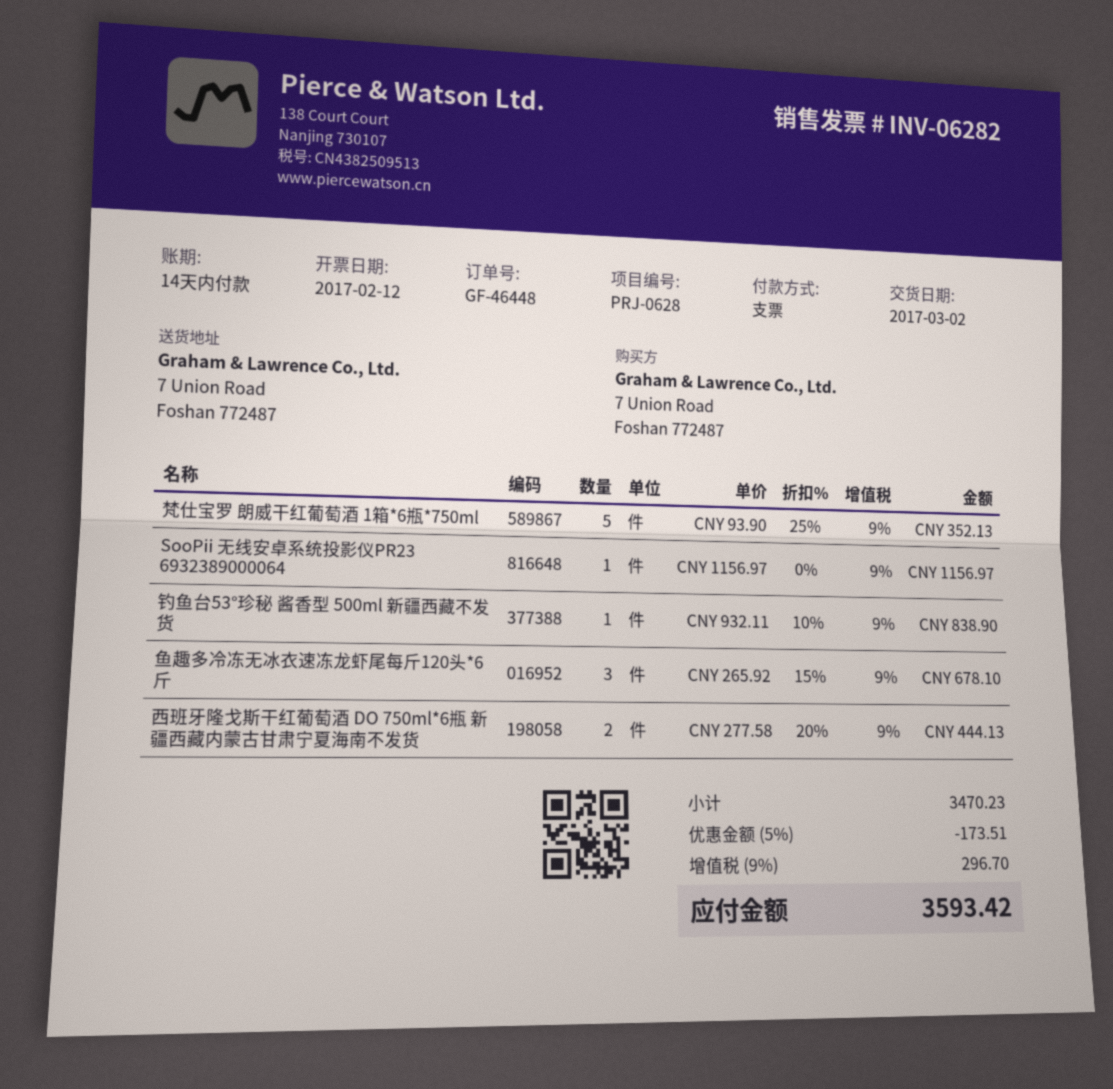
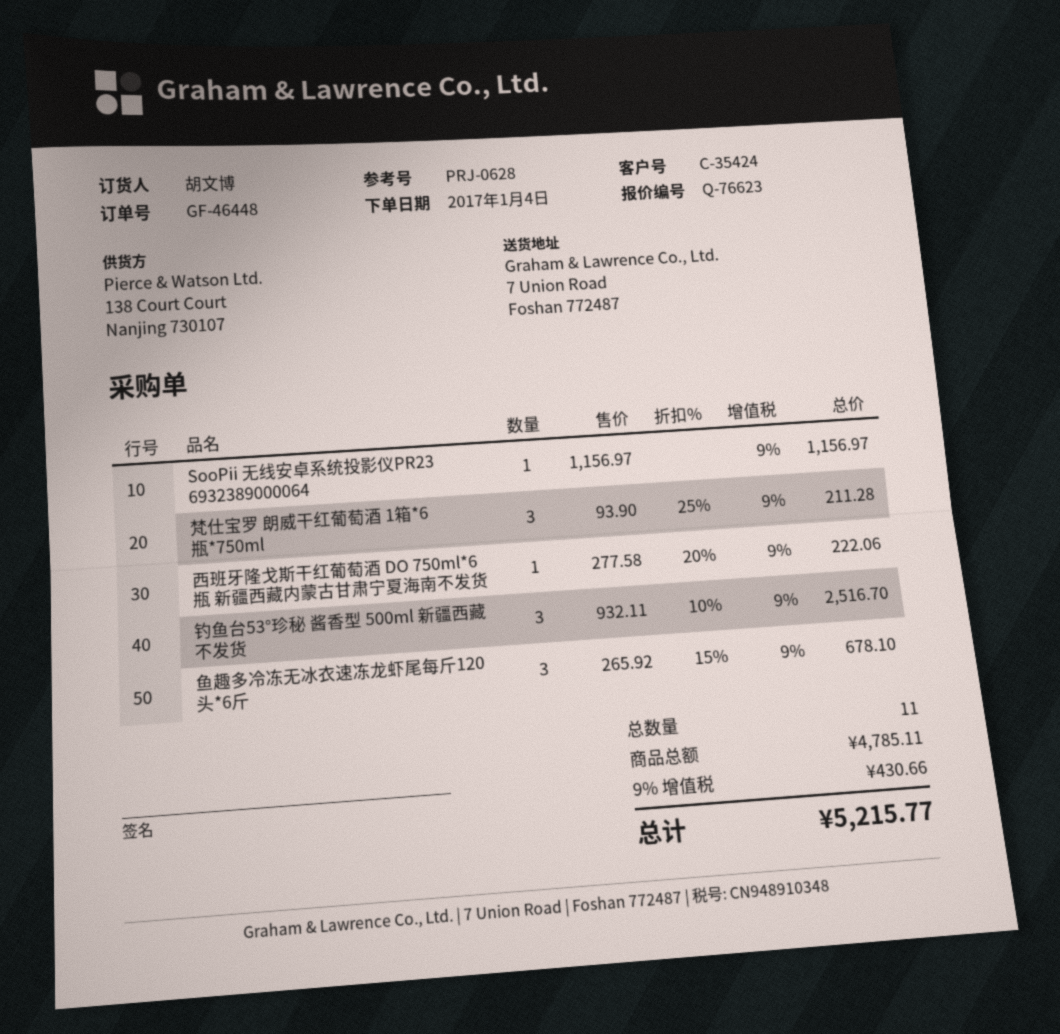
梵仕宝罗 朗威干红葡萄酒 1箱*6瓶*750ml: 5 x 93.90 - 25% = 352.13 -> 3 x 93.90 - 25% = 211.28
钓鱼台53°珍秘 酱香型 500ml 新疆西藏不发货: 1 x 932.11 - 10% = 838.90 -> 3 x 932.11 - 10% = 2516.70
西班牙隆戈斯干红葡萄酒 DO 750ml*6瓶 新疆西藏内蒙古甘肃宁夏海南不发货: 2 x 277.58 - 20% = 444.13 -> 1 x 277.58 - 20% = 222.06
subtotal: 3470.23 -> 4785.11
discount: 5% = 173.51 -> none
tax: 9% = 296.70 -> 9% = 430.66
total: 3593.42 -> 5215.77

